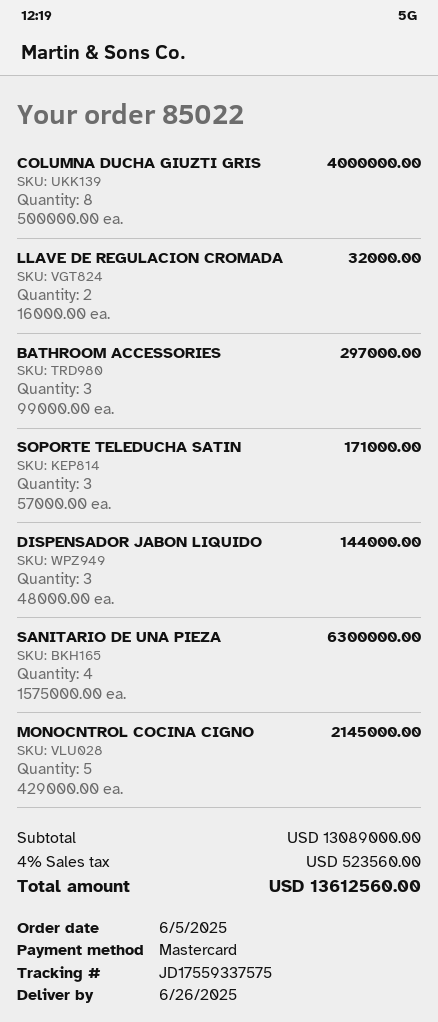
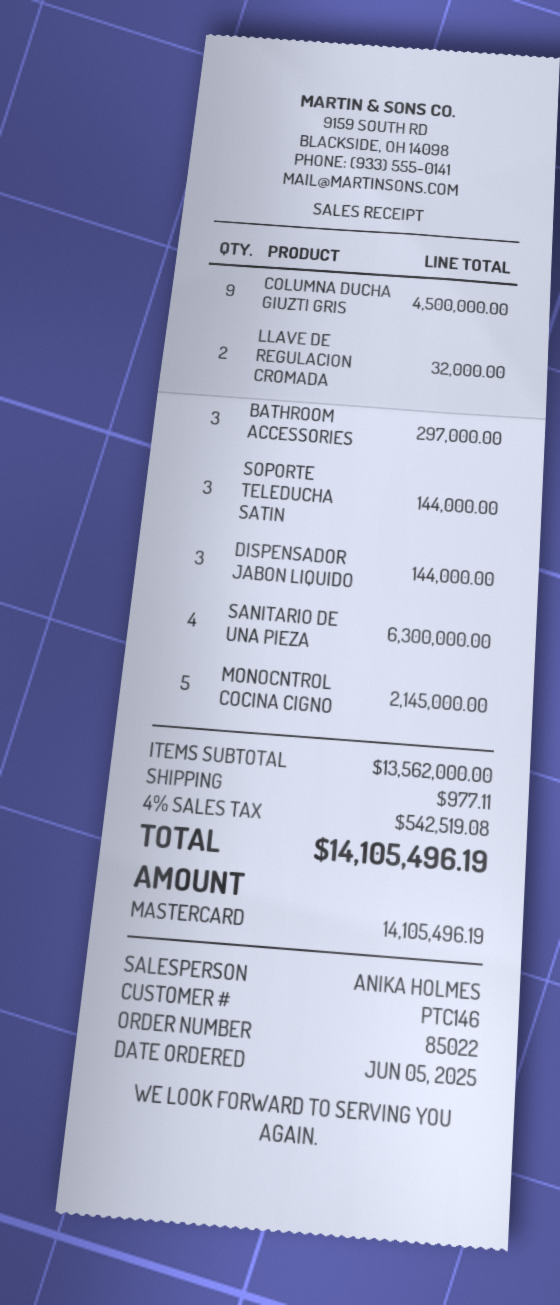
COLUMNA DUCHA GIUZTI GRIS: 8 for 4000000.00 -> 9 for 4500000.00
SOPORTE TELEDUCHA SATIN: 3 for 171000.00 -> 3 for 144000.00
subtotal: 13089000.00 -> 13562000.00
shipping: none -> 977.11
tax: 4% = 523560.00 -> 4% = 542519.08
total: 13612560.00 -> 14105496.19

